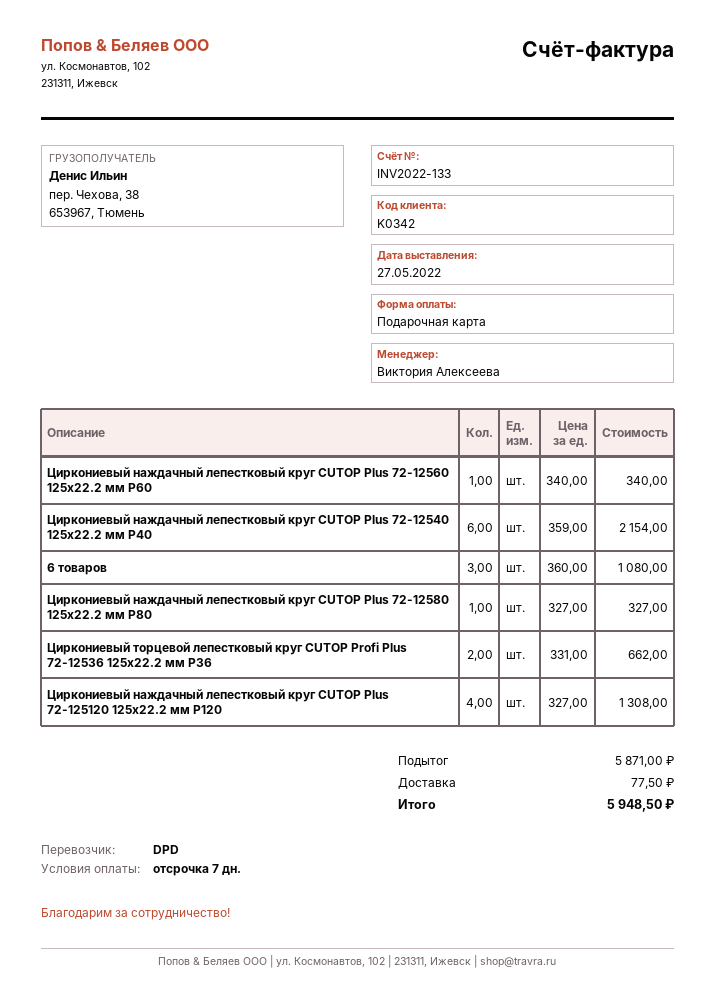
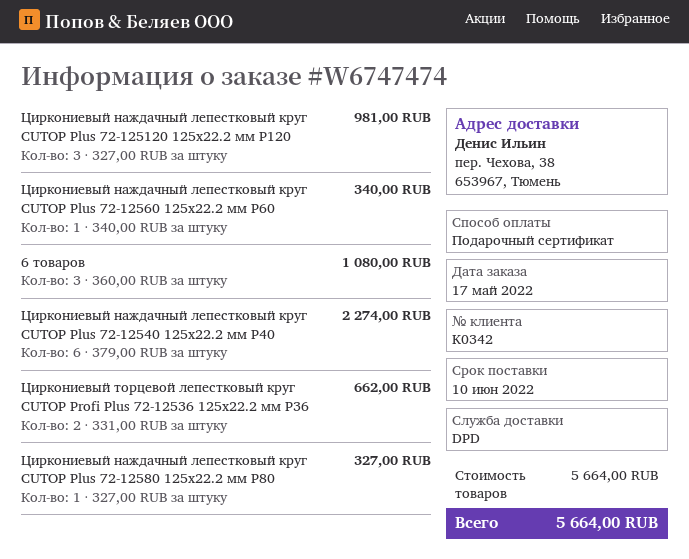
Циркониевый наждачный лепестковый круг CUTOP Plus 72-12540 125x22.2 мм P40: 6 x 359.00 = 2154.00 -> 6 x 379.00 = 2274.00
Циркониевый наждачный лепестковый круг CUTOP Plus 72-125120 125x22.2 мм P120: 4 x 327.00 = 1308.00 -> 3 x 327.00 = 981.00
subtotal: 5871.00 -> 5664.00
shipping: 77.50 -> none
total: 5948.50 -> 5664.00

